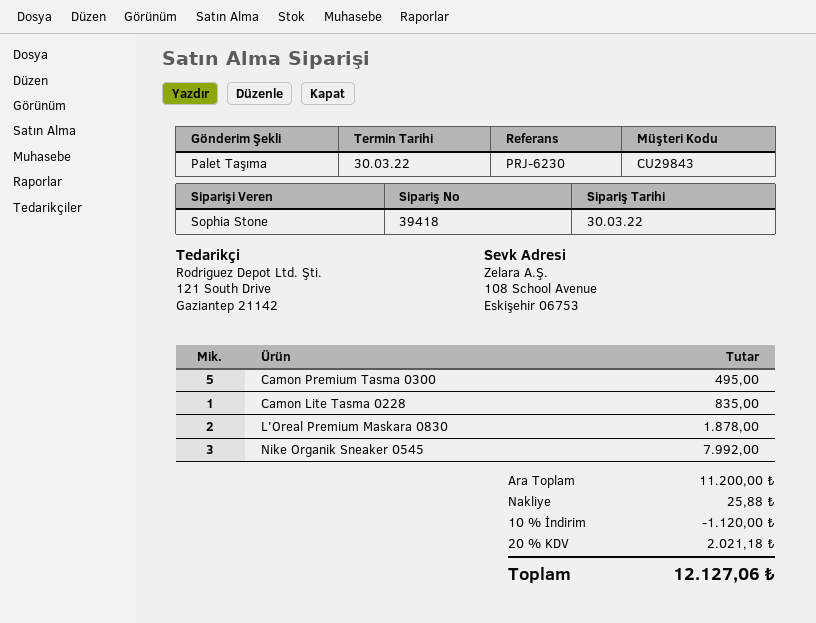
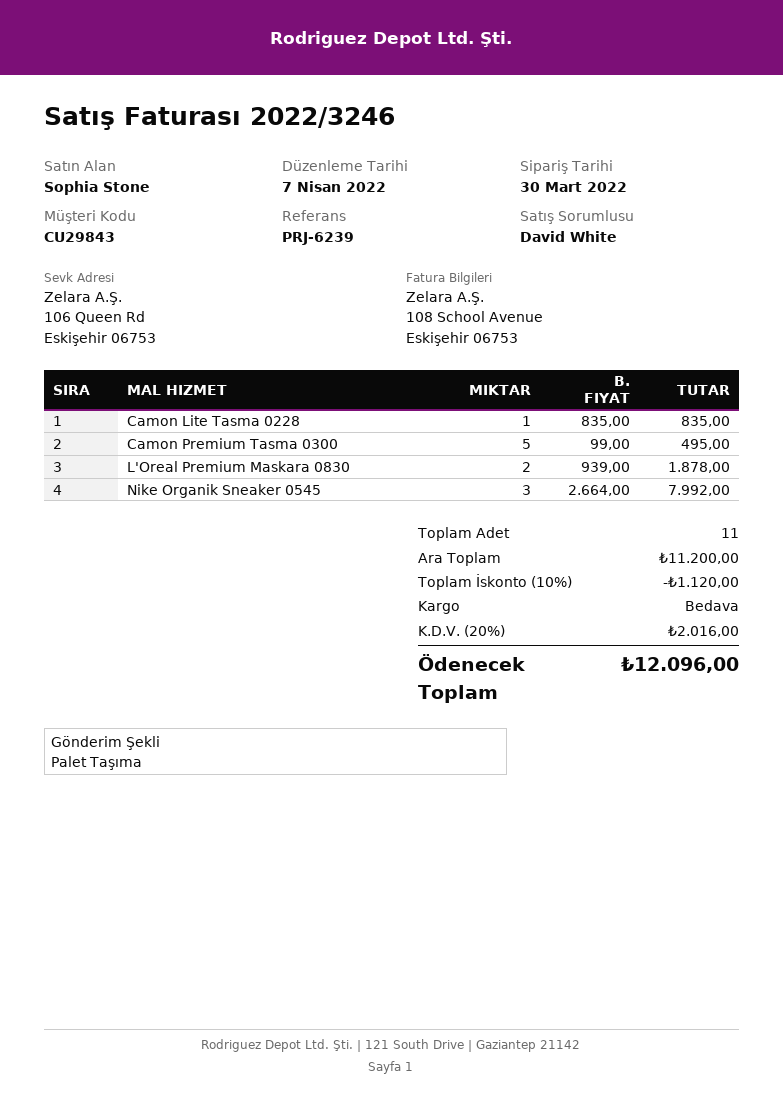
reference: PRJ-6230 -> PRJ-6239
ship to: 108 School Avenue, Eskişehir 06753 -> 106 Queen Rd, Eskişehir 06753
shipping: 25.88 -> 0.00
tax: 20% = 2021.18 -> 20% = 2016.00
total: 12127.06 -> 12096.00

